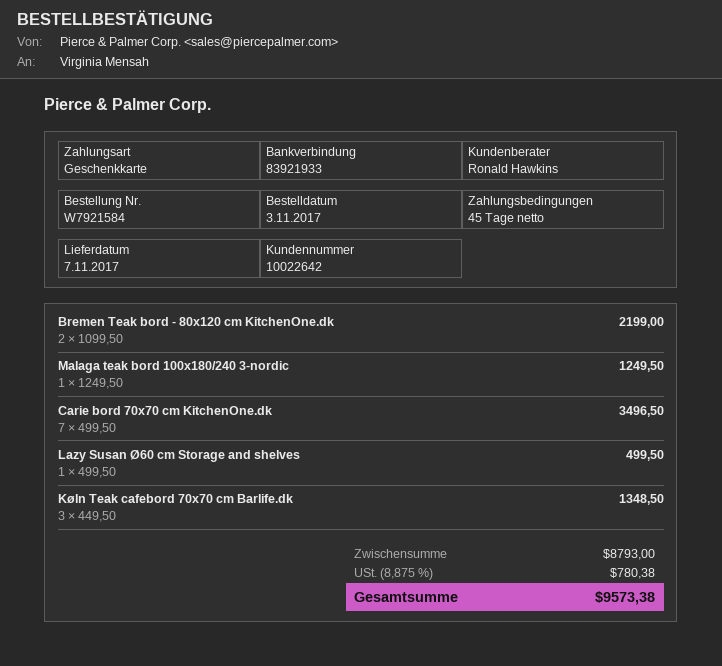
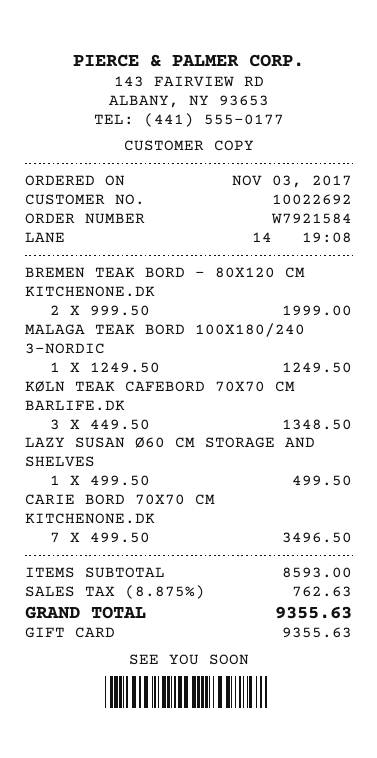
customer number: 10022642 -> 10022692
Bremen Teak bord - 80x120 cm KitchenOne.dk: 2 x 1099.50 = 2199.00 -> 2 x 999.50 = 1999.00
subtotal: 8793.00 -> 8593.00
tax: 8.875% = 780.38 -> 8.875% = 762.63
total: 9573.38 -> 9355.63

